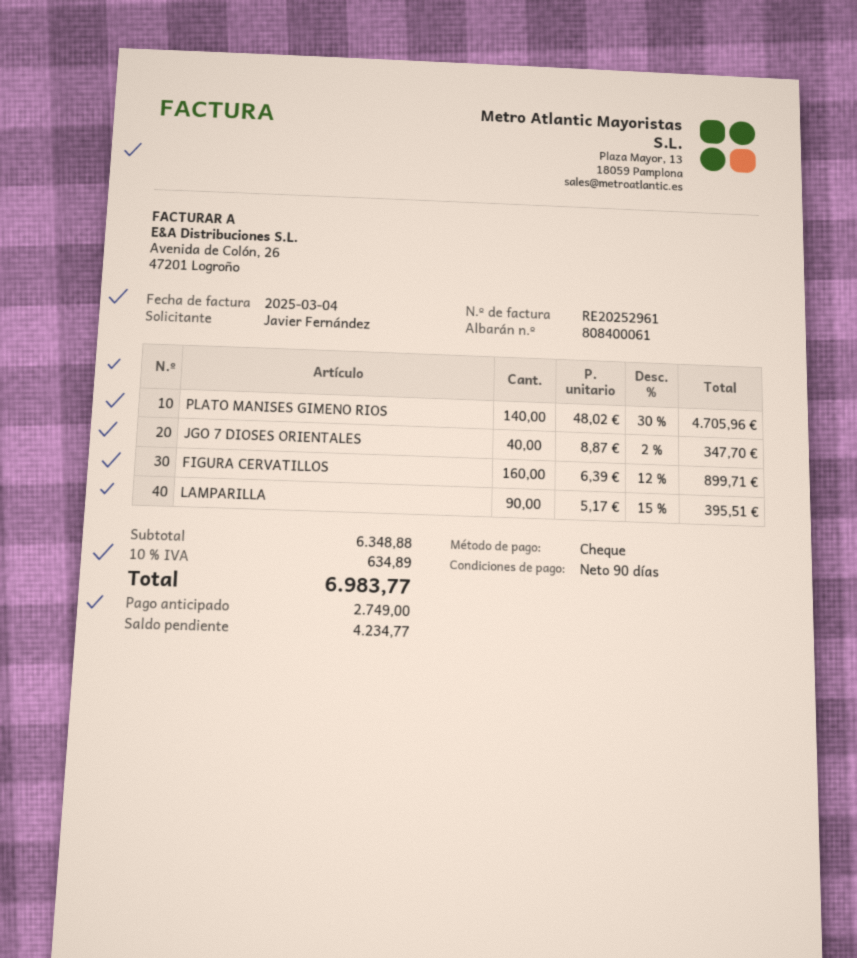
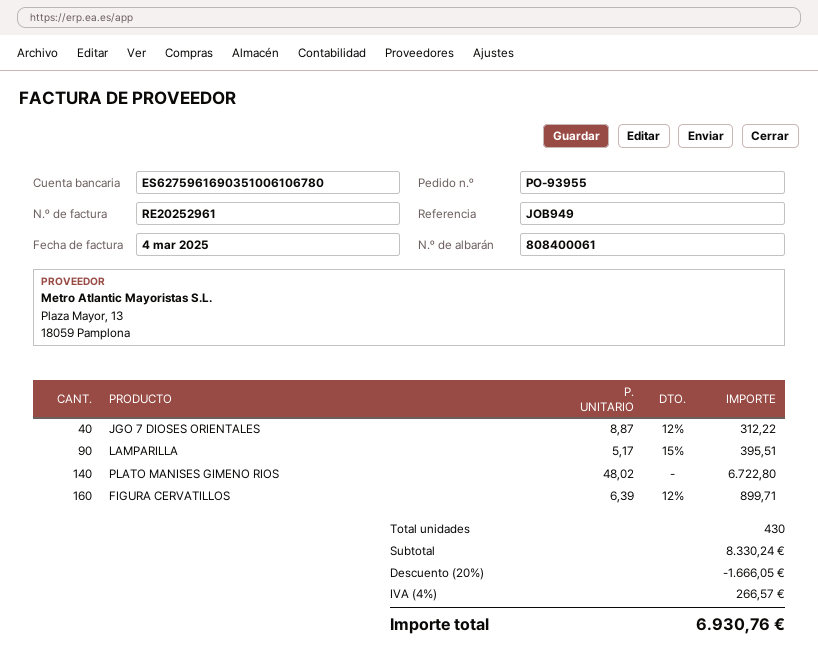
PLATO MANISES GIMENO RIOS: 140 x 48.02 - 30% = 4705.96 -> 140 x 48.02 = 6722.80
JGO 7 DIOSES ORIENTALES: 40 x 8.87 - 2% = 347.70 -> 40 x 8.87 - 12% = 312.22
subtotal: 6348.88 -> 8330.24
discount: none -> 20% = 1666.05
tax: 10% = 634.89 -> 4% = 266.57
total: 6983.77 -> 6930.76

